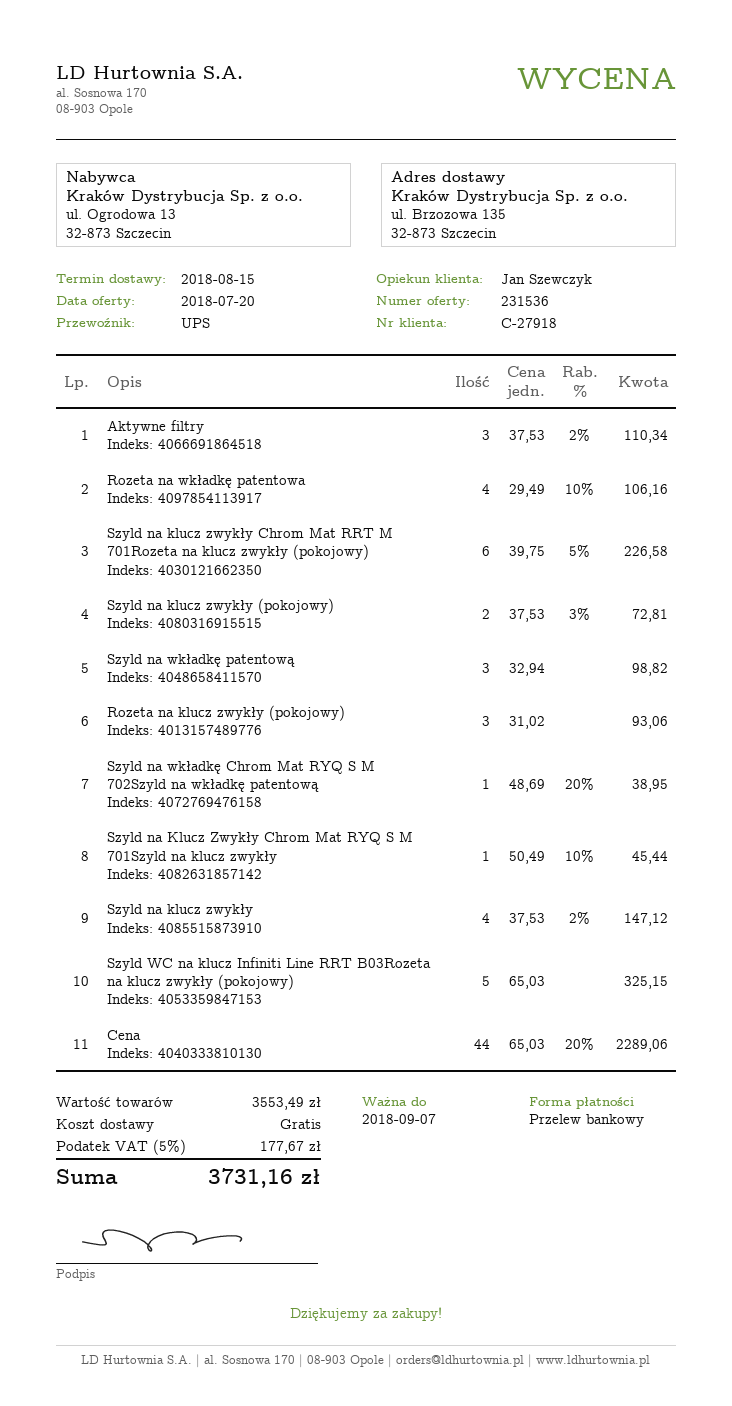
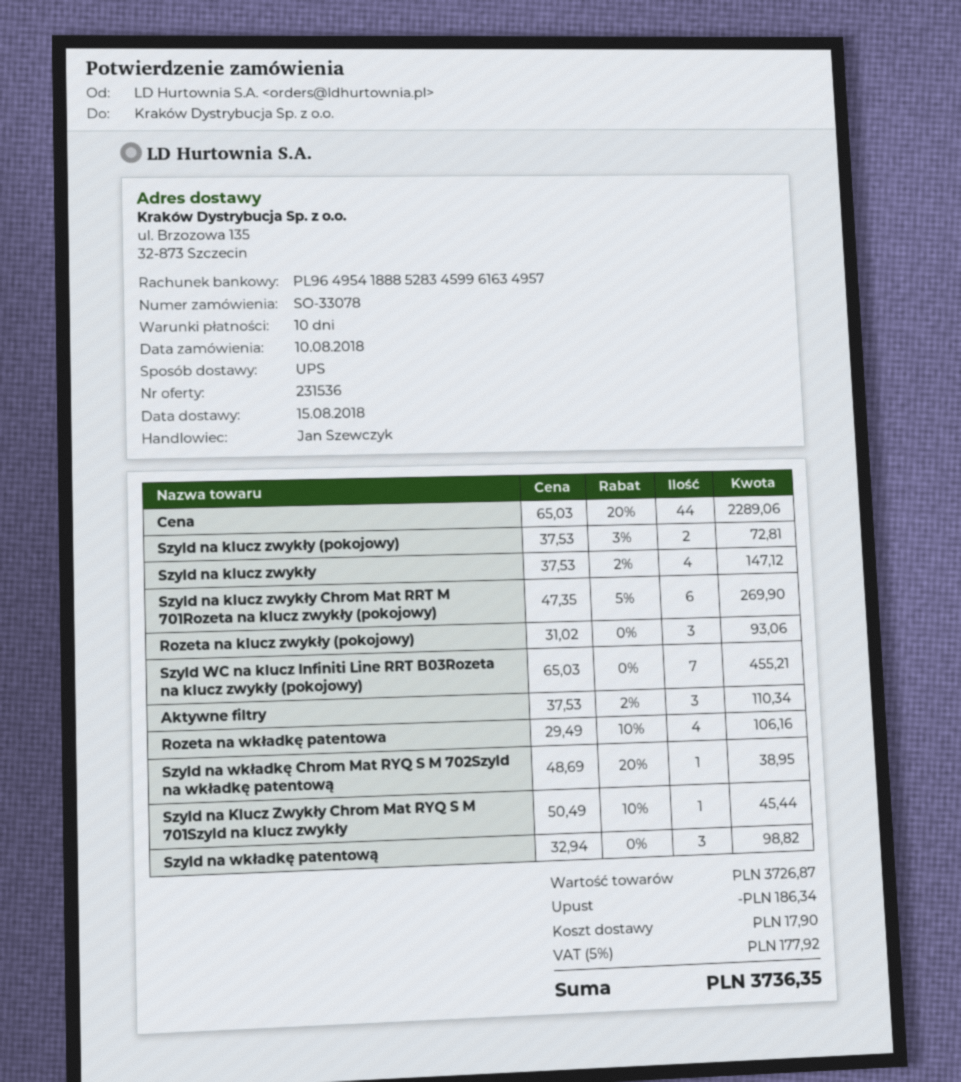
Szyld na klucz zwykły Chrom Mat RRT M 701Rozeta na klucz zwykły (pokojowy): 6 x 39.75 - 5% = 226.58 -> 6 x 47.35 - 5% = 269.90
Szyld WC na klucz Infiniti Line RRT B03Rozeta na klucz zwykły (pokojowy): 5 x 65.03 = 325.15 -> 7 x 65.03 = 455.21
subtotal: 3553.49 -> 3726.87
discount: none -> 186.34
shipping: 0.00 -> 17.90
tax: 5% = 177.67 -> 5% = 177.92
total: 3731.16 -> 3736.35

